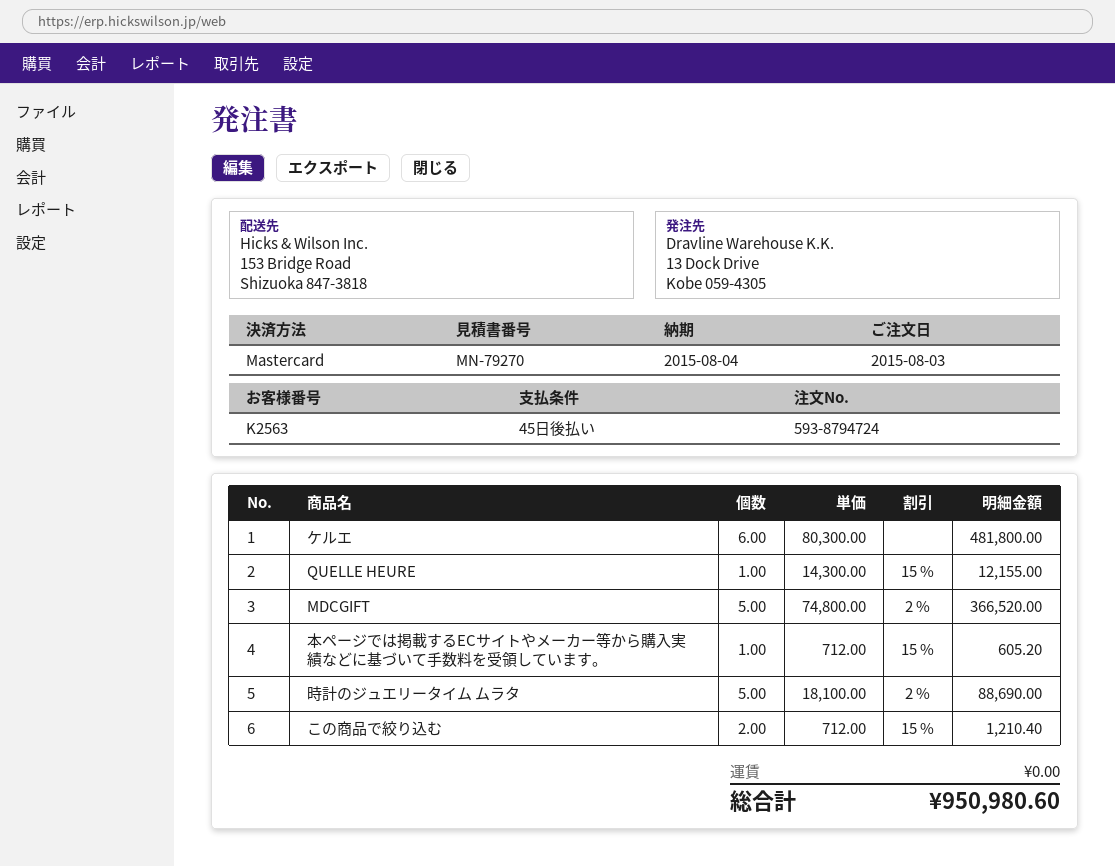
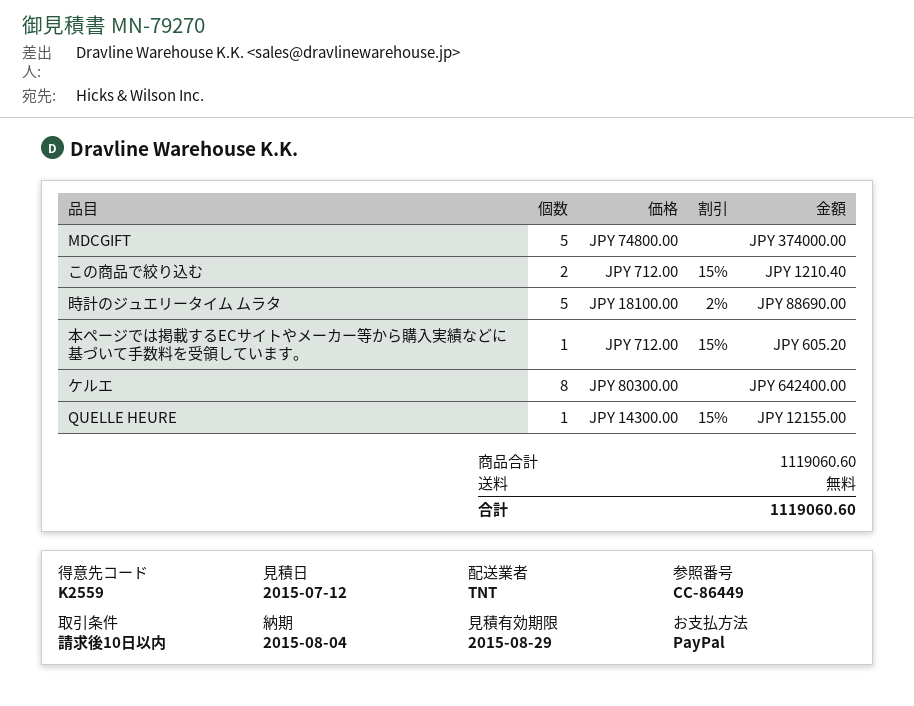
payment terms: 45 days -> 10 days
customer number: K2563 -> K2559
payment method: Mastercard -> PayPal
ケルエ: 6 x 80300.00 = 481800.00 -> 8 x 80300.00 = 642400.00
MDCGIFT: 5 x 74800.00 - 2% = 366520.00 -> 5 x 74800.00 = 374000.00
total: 950980.60 -> 1119060.60

